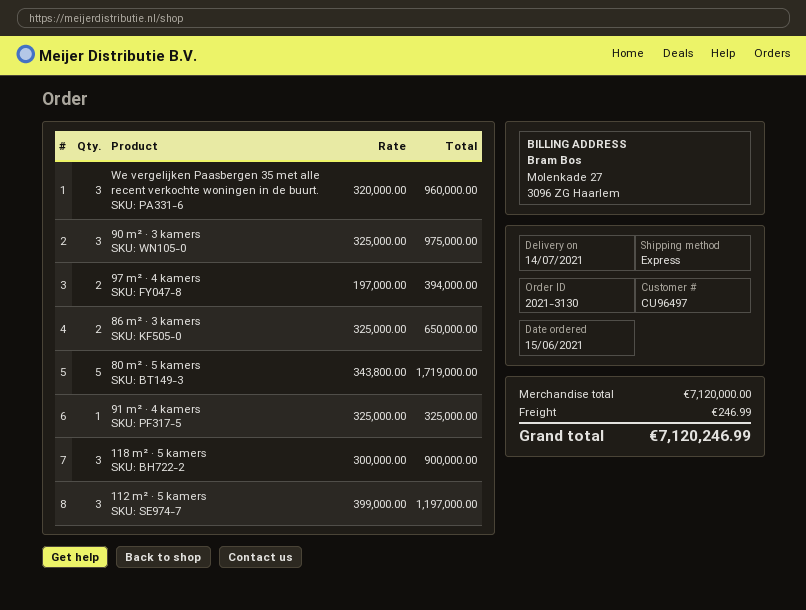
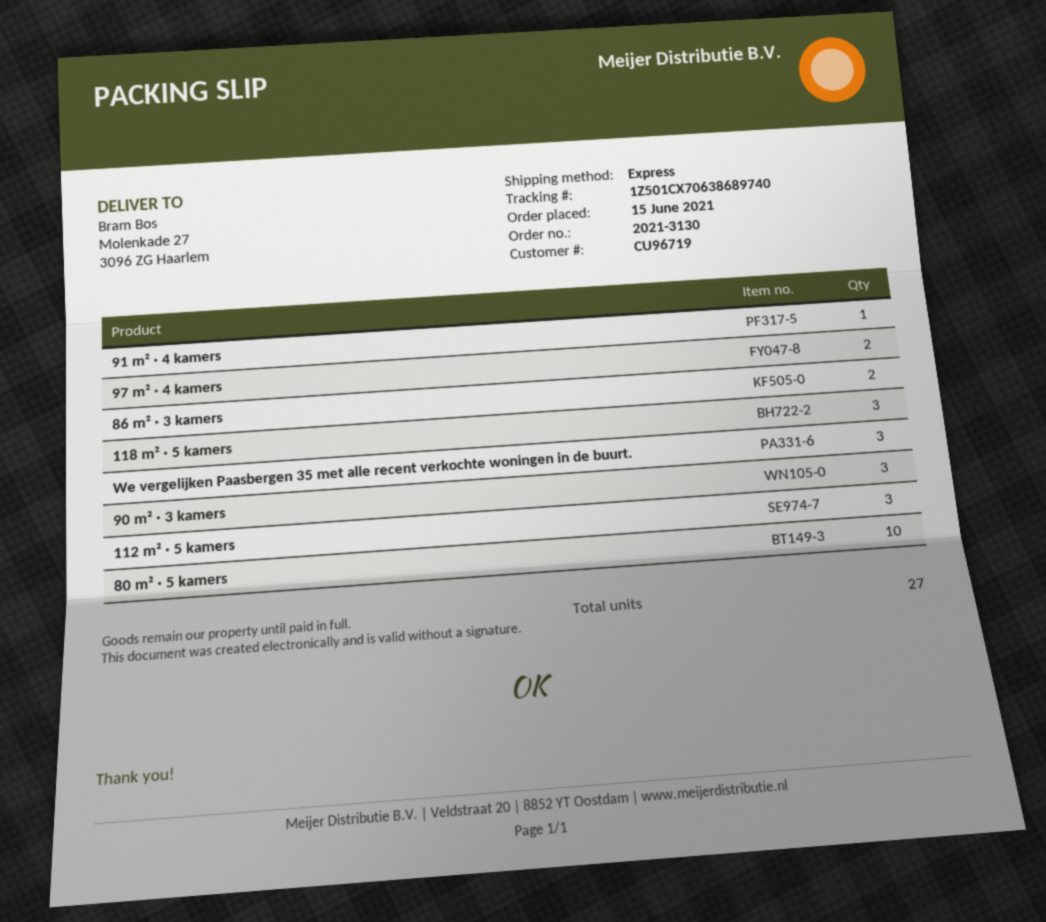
customer number: CU96497 -> CU96719
80 m² · 5 kamers: 5 -> 10

